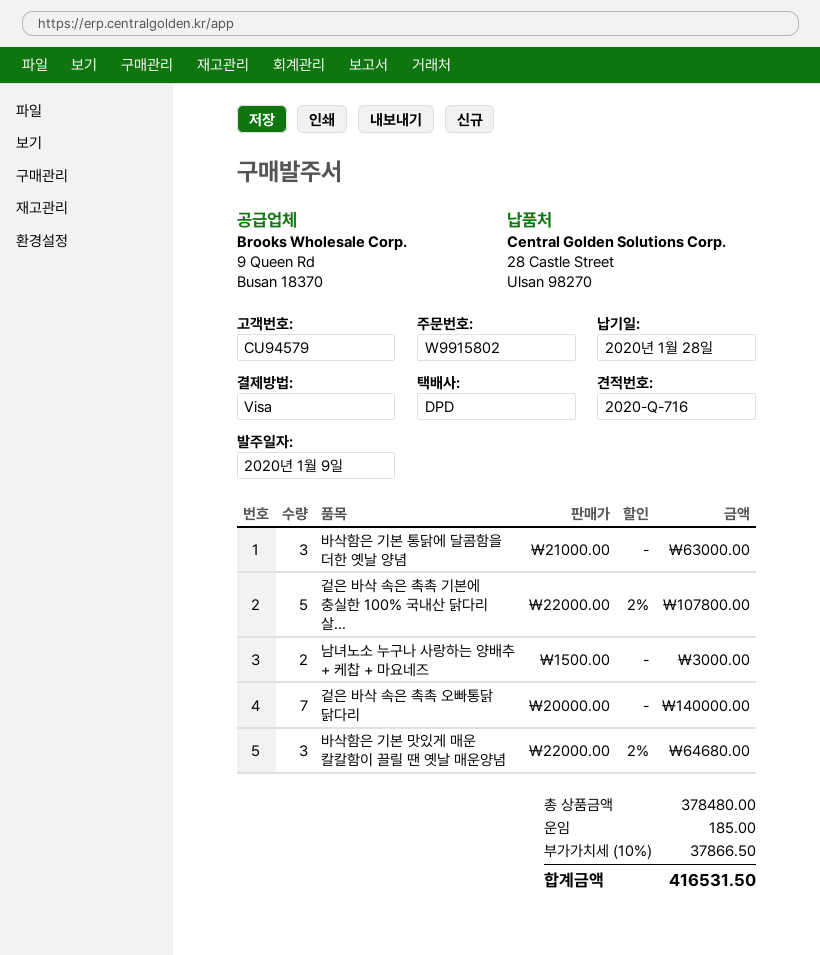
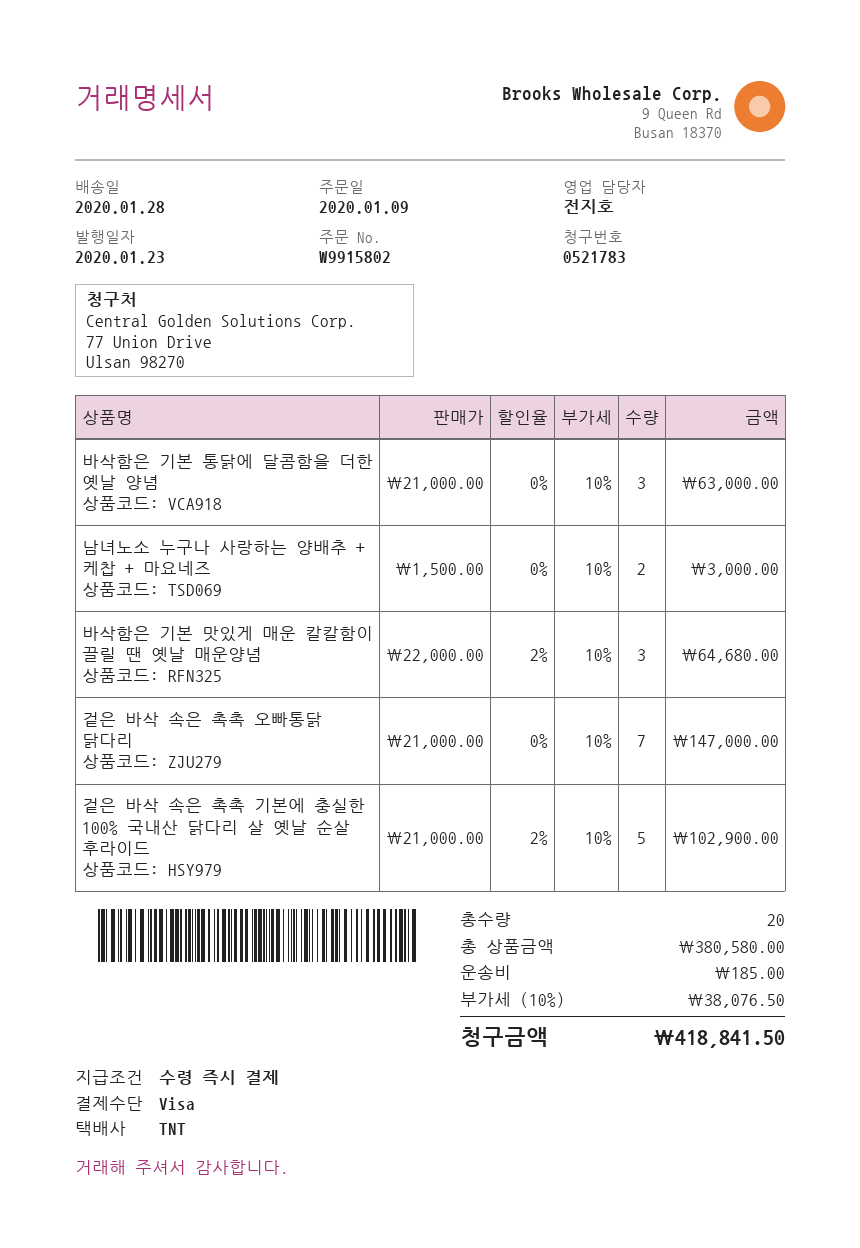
shipping method: DPD -> TNT
겉은 바삭 속은 촉촉 기본에 충실한 100% 국내산 닭다리 살...: 5 x 22000.00 - 2% = 107800.00 -> 5 x 21000.00 - 2% = 102900.00
겉은 바삭 속은 촉촉 오빠통닭 닭다리: 7 x 20000.00 = 140000.00 -> 7 x 21000.00 = 147000.00
subtotal: 378480.00 -> 380580.00
tax: 10% = 37866.50 -> 10% = 38076.50
total: 416531.50 -> 418841.50

